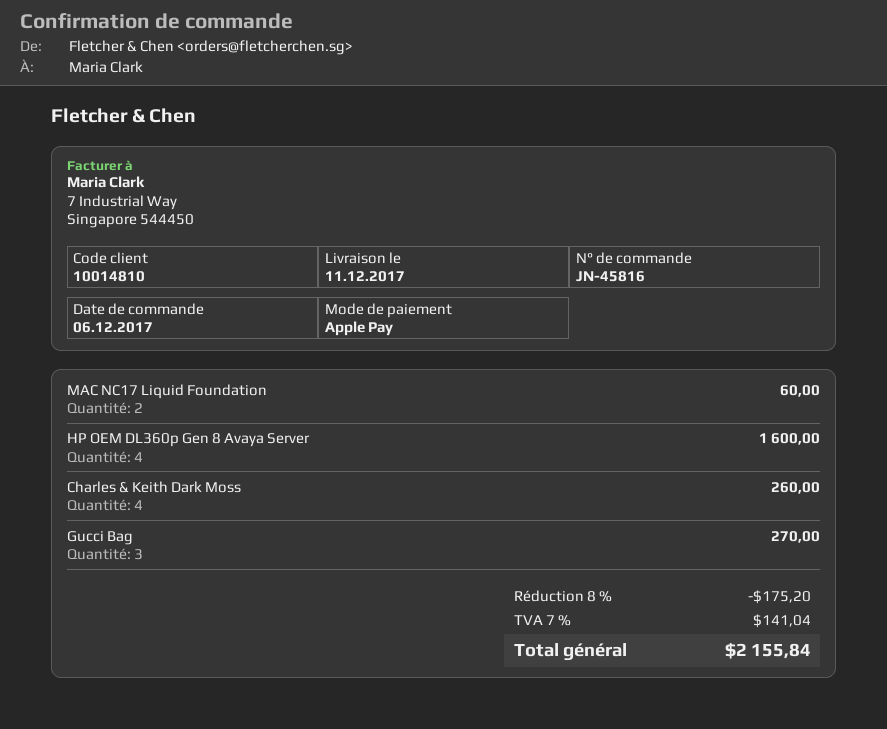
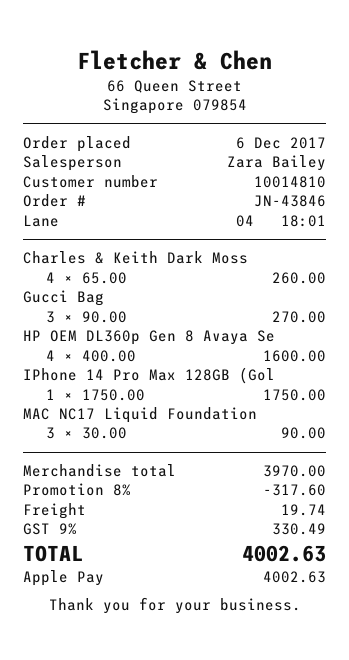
order number: JN-45816 -> JN-43846
MAC NC17 Liquid Foundation: 2 for 60.00 -> 3 for 90.00
IPhone 14 Pro Max 128GB (Gol: none -> 1 for 1750.00
discount: 8% = 175.20 -> 8% = 317.60
shipping: none -> 19.74
tax: 7% = 141.04 -> 9% = 330.49
total: 2155.84 -> 4002.63

